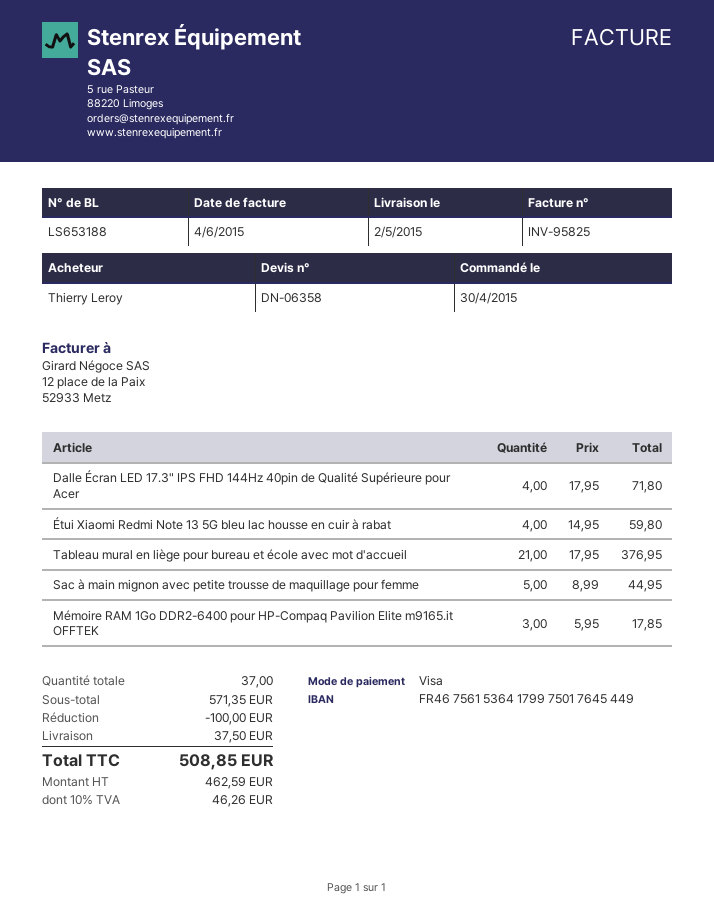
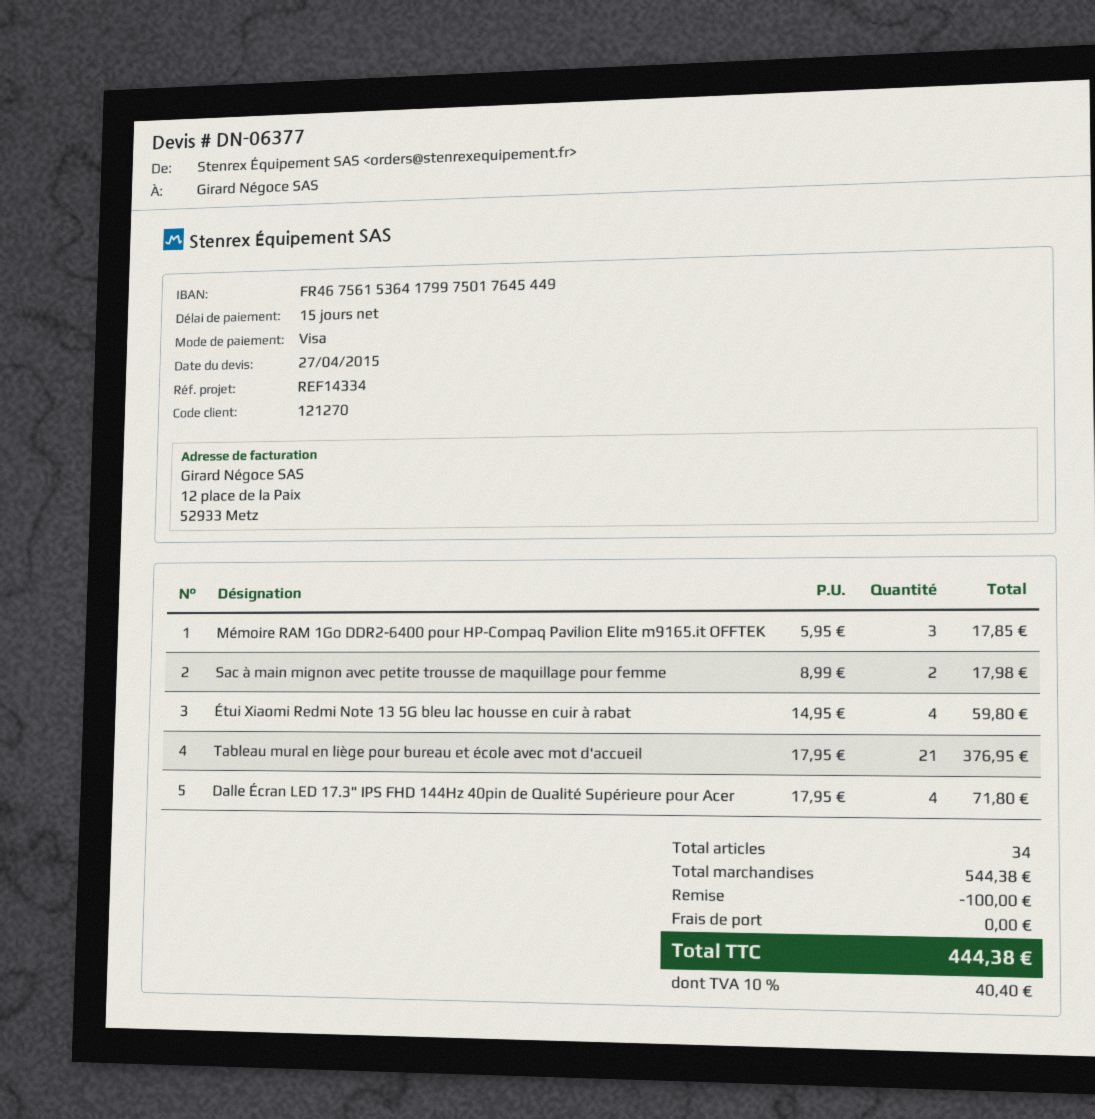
quote number: DN-06358 -> DN-06377
Sac à main mignon avec petite trousse de maquillage pour femme: 5 x 8.99 = 44.95 -> 2 x 8.99 = 17.98
total quantity: 37 -> 34
subtotal: 571.35 -> 544.38
shipping: 37.50 -> 0.00
tax: 10% = 46.26 -> 10% = 40.40
total: 508.85 -> 444.38

